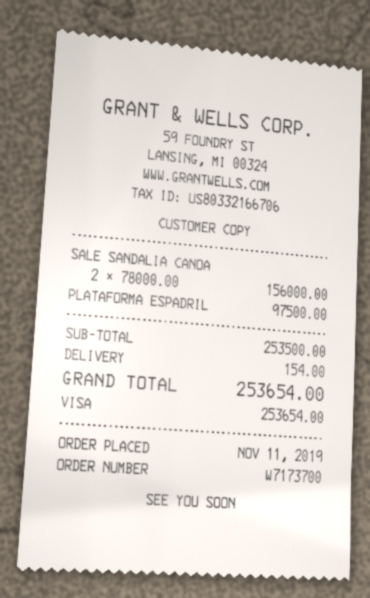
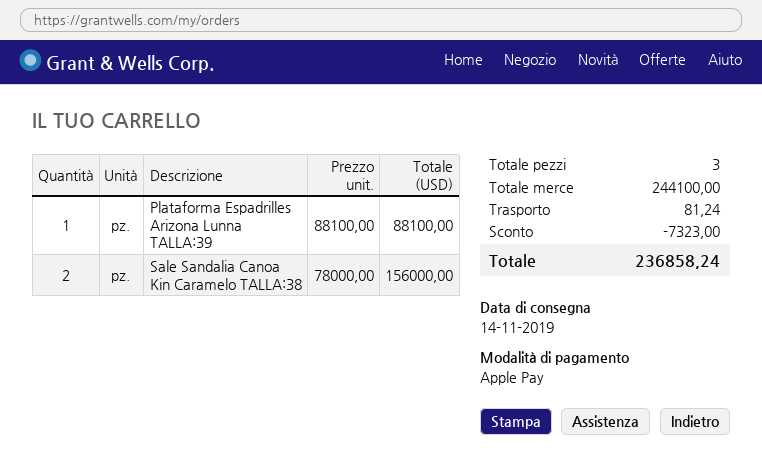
payment method: Visa -> Apple Pay
PLATAFORMA ESPADRIL: 1 x 97500.00 = 97500.00 -> 1 x 88100.00 = 88100.00
subtotal: 253500.00 -> 244100.00
discount: none -> 7323.00
shipping: 154.00 -> 81.24
total: 253654.00 -> 236858.24

